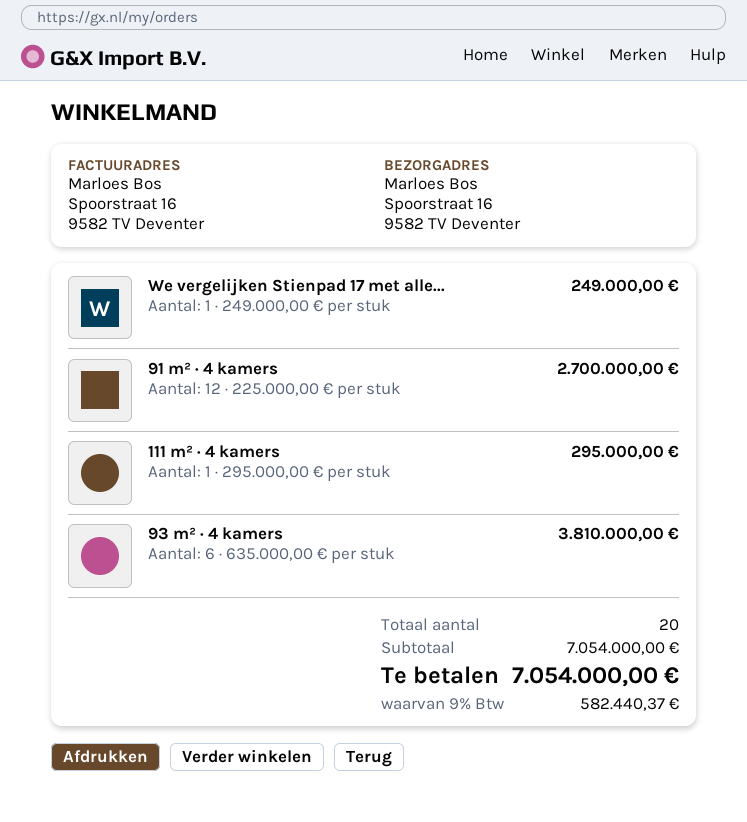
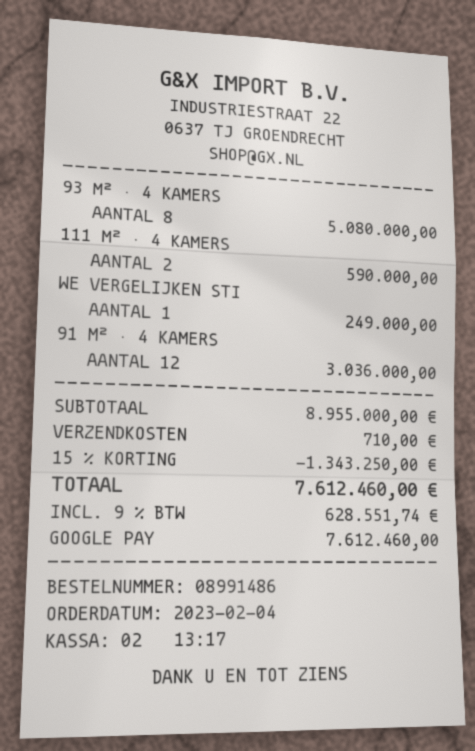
91 m² · 4 kamers: 12 for 2700000.00 -> 12 for 3036000.00
111 m² · 4 kamers: 1 for 295000.00 -> 2 for 590000.00
93 m² · 4 kamers: 6 for 3810000.00 -> 8 for 5080000.00
subtotal: 7054000.00 -> 8955000.00
discount: none -> 15% = 1343250.00
shipping: none -> 710.00
tax: 9% = 582440.37 -> 9% = 628551.74
total: 7054000.00 -> 7612460.00

